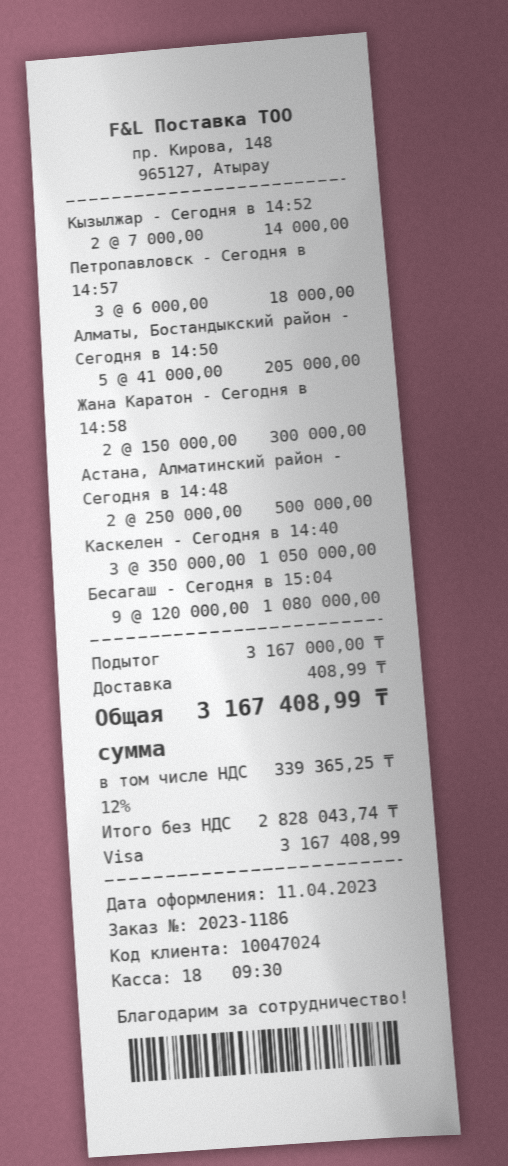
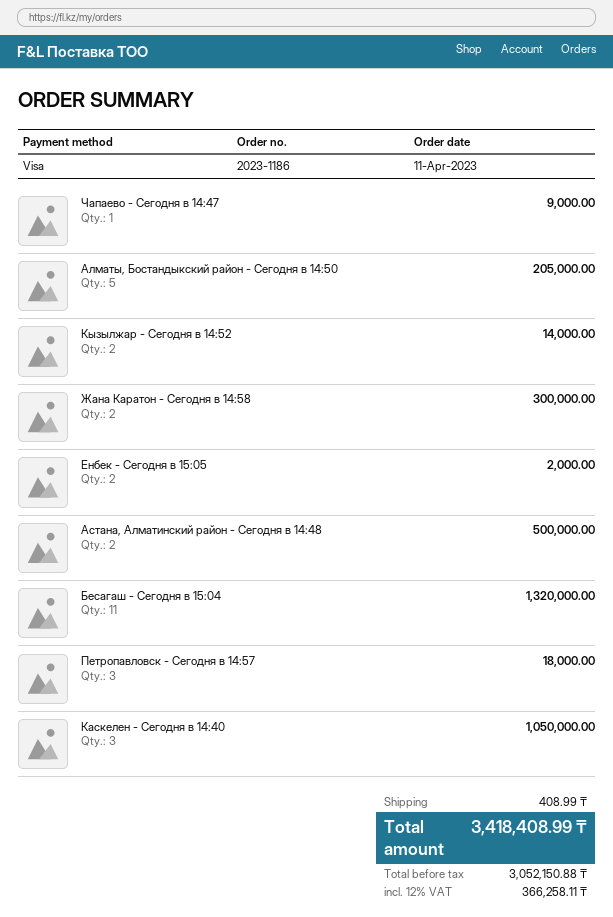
Бесагаш - Сегодня в 15:04: 9 for 1080000.00 -> 11 for 1320000.00
Чапаево - Сегодня в 14:47: none -> 1 for 9000.00
Енбек - Сегодня в 15:05: none -> 2 for 2000.00
net: 2828043.74 -> 3052150.88
tax: 12% = 339365.25 -> 12% = 366258.11
total: 3167408.99 -> 3418408.99

